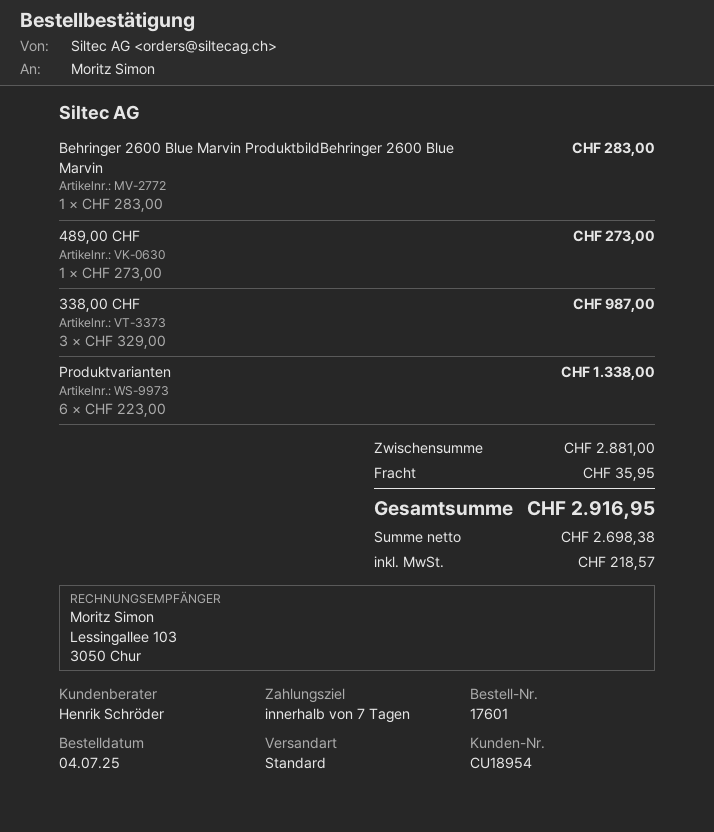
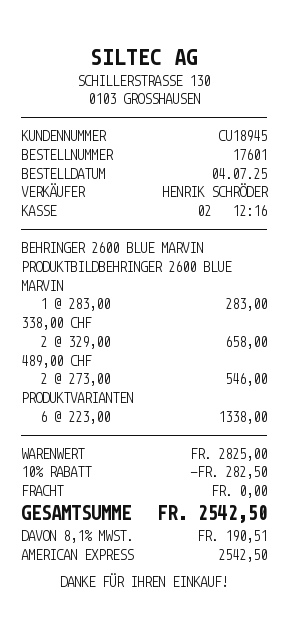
customer number: CU18954 -> CU18945
489,00 CHF: 1 x 273.00 = 273.00 -> 2 x 273.00 = 546.00
338,00 CHF: 3 x 329.00 = 987.00 -> 2 x 329.00 = 658.00
subtotal: 2881.00 -> 2825.00
discount: none -> 10% = 282.50
shipping: 35.95 -> 0.00
tax: 218.57 -> 190.51
total: 2916.95 -> 2542.50

